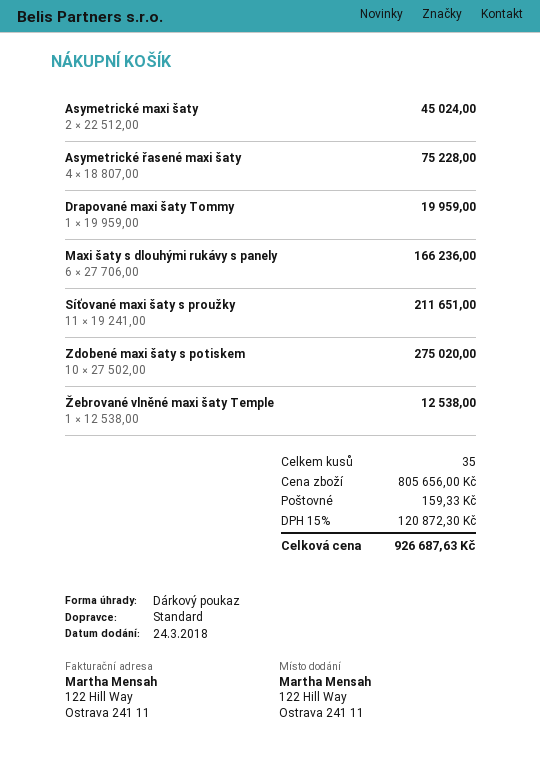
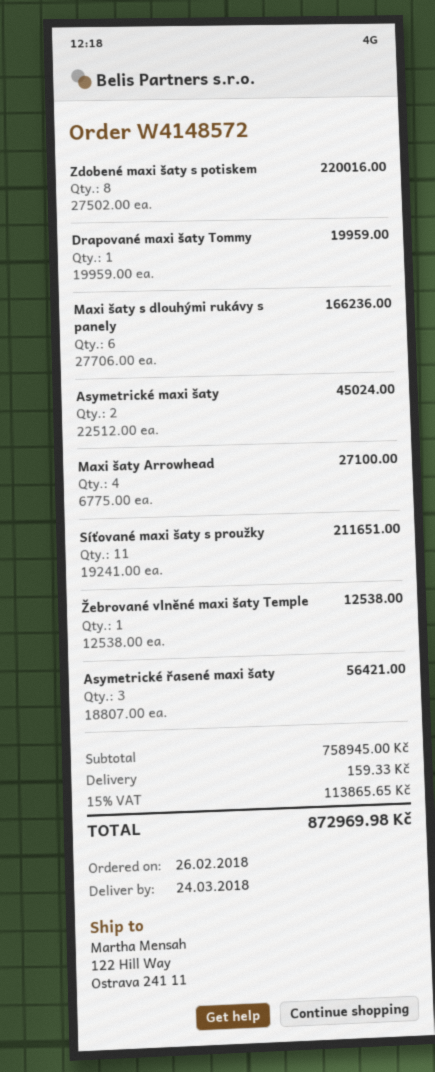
Asymetrické řasené maxi šaty: 4 x 18807.00 = 75228.00 -> 3 x 18807.00 = 56421.00
Zdobené maxi šaty s potiskem: 10 x 27502.00 = 275020.00 -> 8 x 27502.00 = 220016.00
Maxi šaty Arrowhead: none -> 4 x 6775.00 = 27100.00
subtotal: 805656.00 -> 758945.00
tax: 15% = 120872.30 -> 15% = 113865.65
total: 926687.63 -> 872969.98

